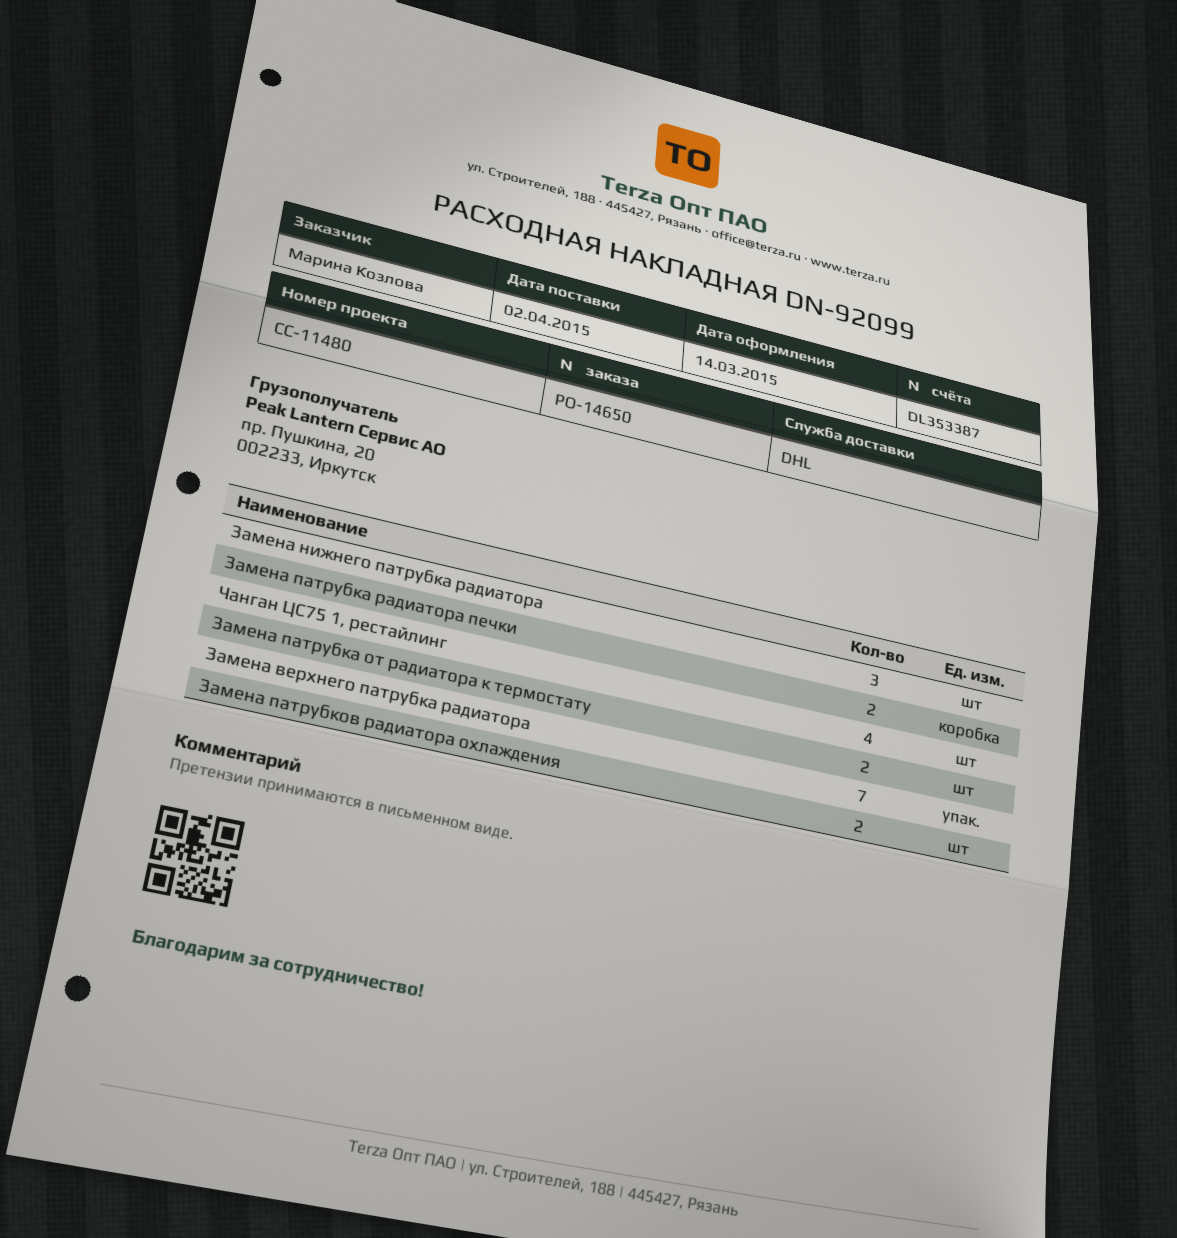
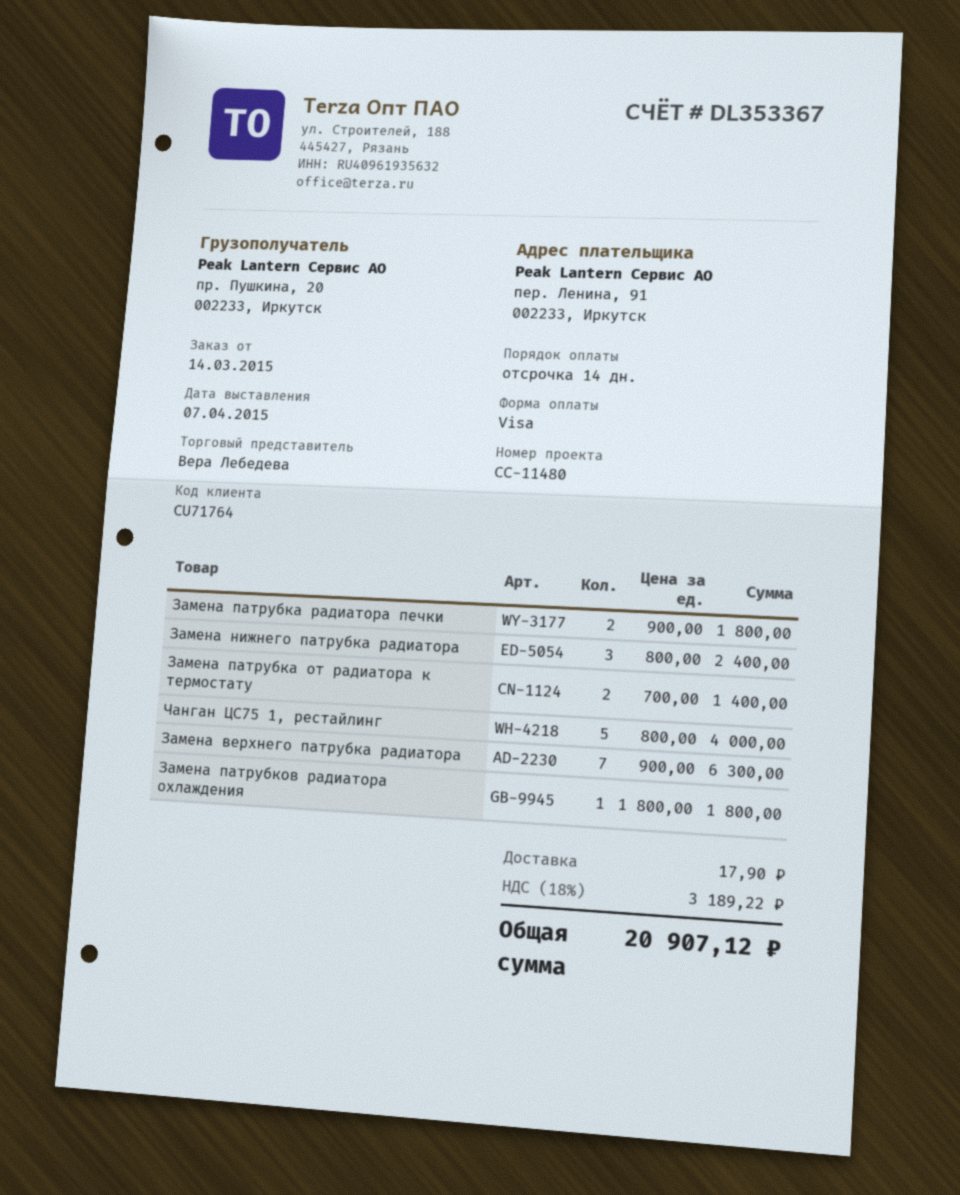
invoice number: DL353387 -> DL353367
Чанган ЦС75 1, рестайлинг: 4 -> 5
Замена патрубков радиатора охлаждения: 2 -> 1

